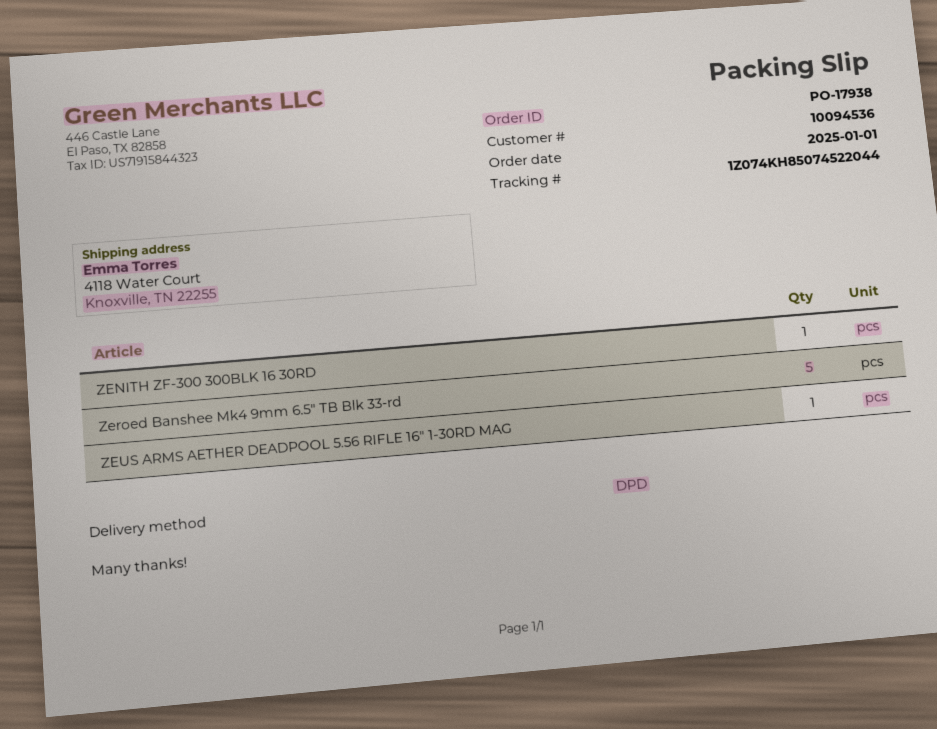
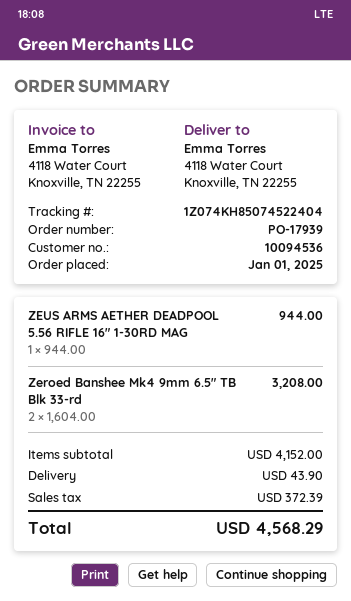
order number: PO-17938 -> PO-17939
tracking number: 1Z074KH85074522044 -> 1Z074KH85074522404
ZENITH ZF-300 300BLK 16 30RD: 1 -> none
Zeroed Banshee Mk4 9mm 6.5″ TB Blk 33-rd: 5 -> 2

